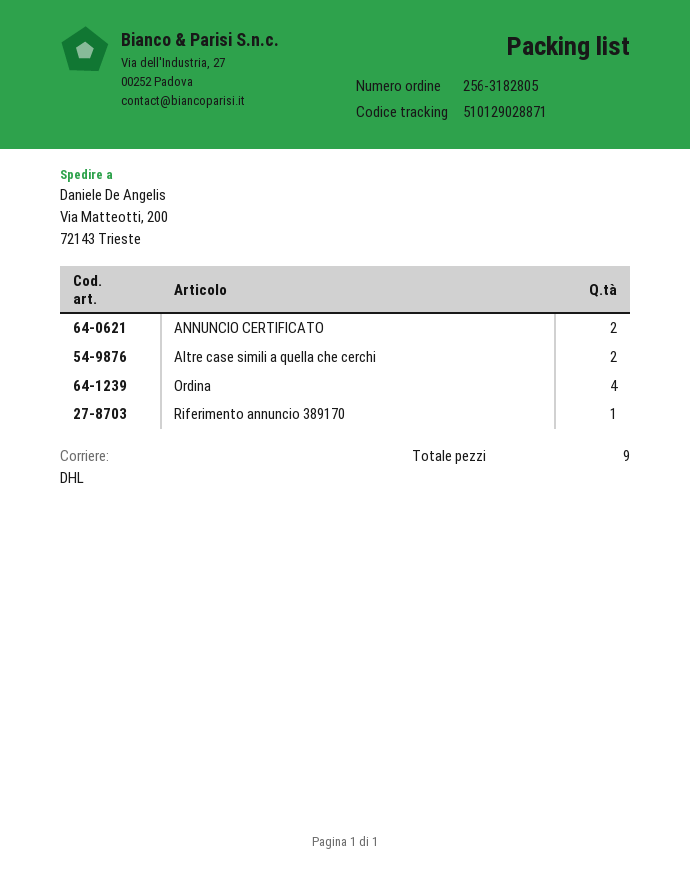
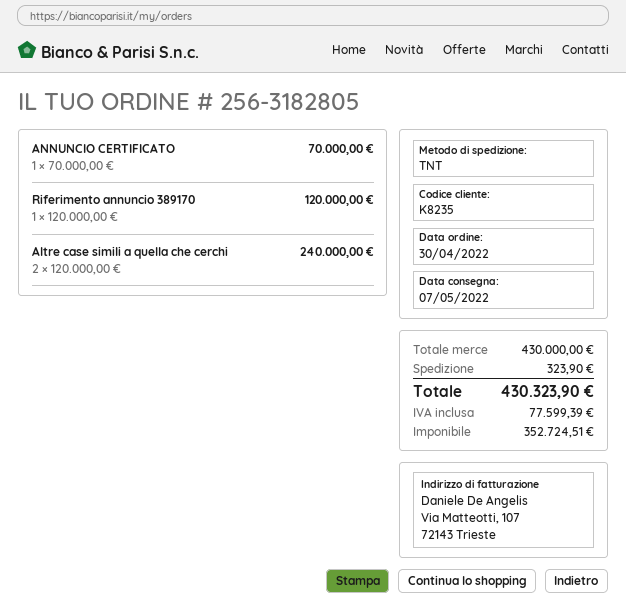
shipping method: DHL -> TNT
ANNUNCIO CERTIFICATO: 2 -> 1
Ordina: 4 -> none

